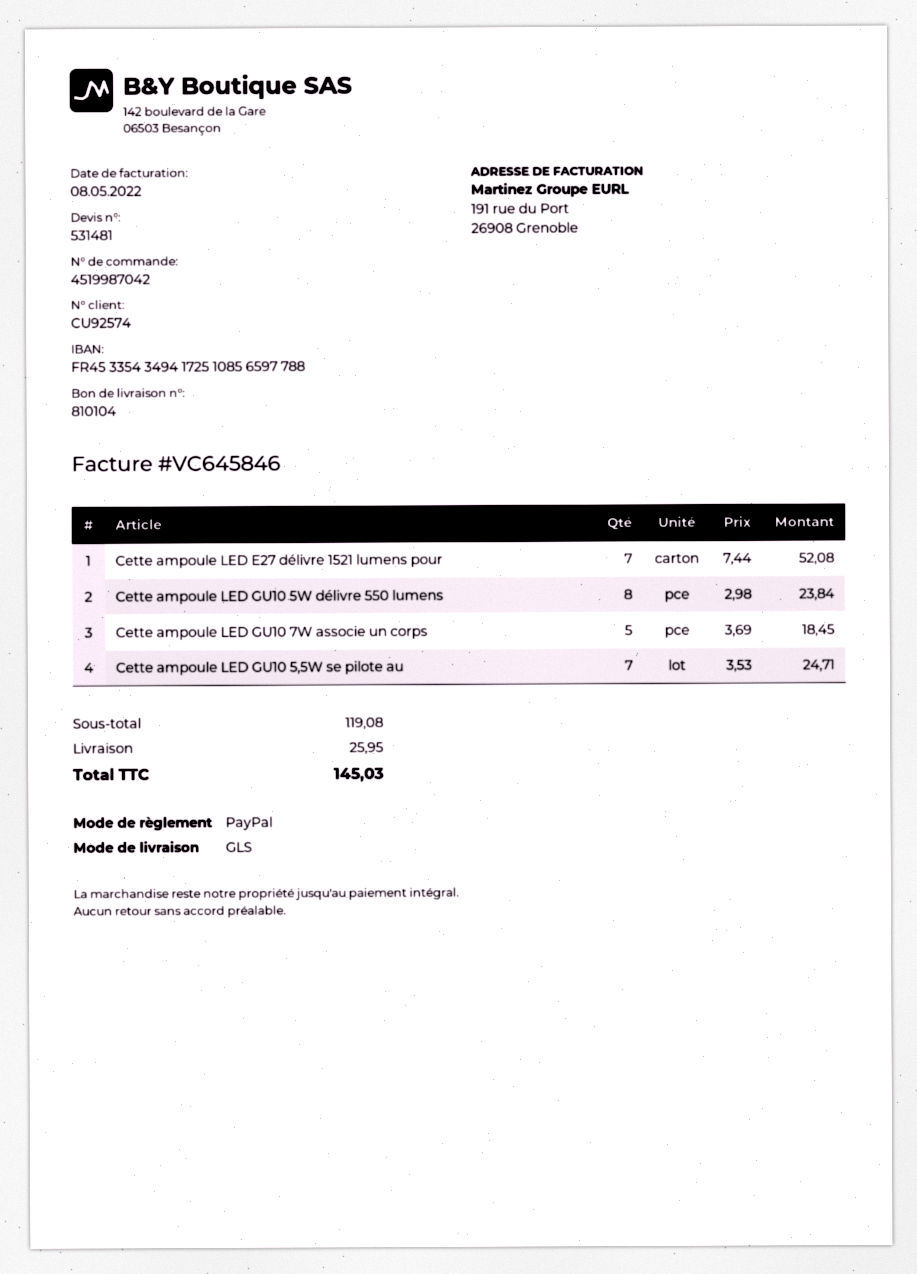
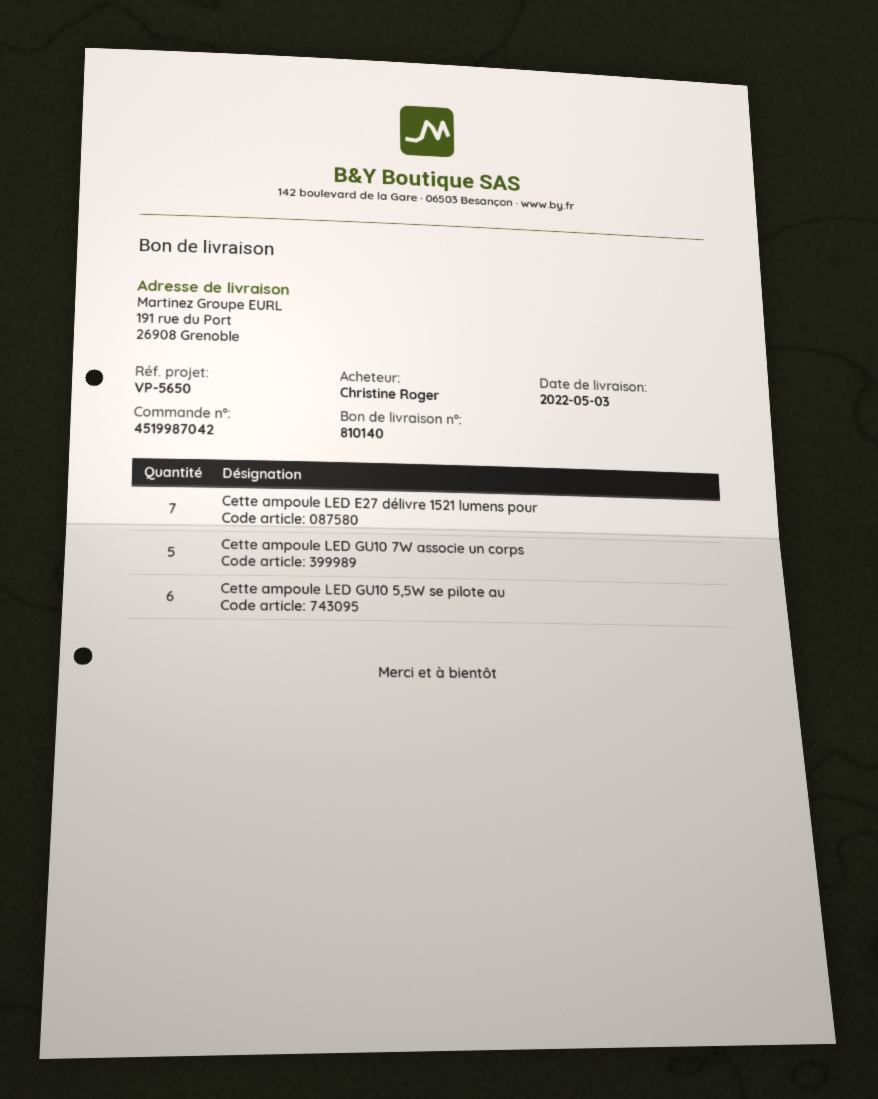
delivery note number: 810104 -> 810140
Cette ampoule LED GU10 5W délivre 550 lumens: 8 -> none
Cette ampoule LED GU10 5,5W se pilote au: 7 -> 6

